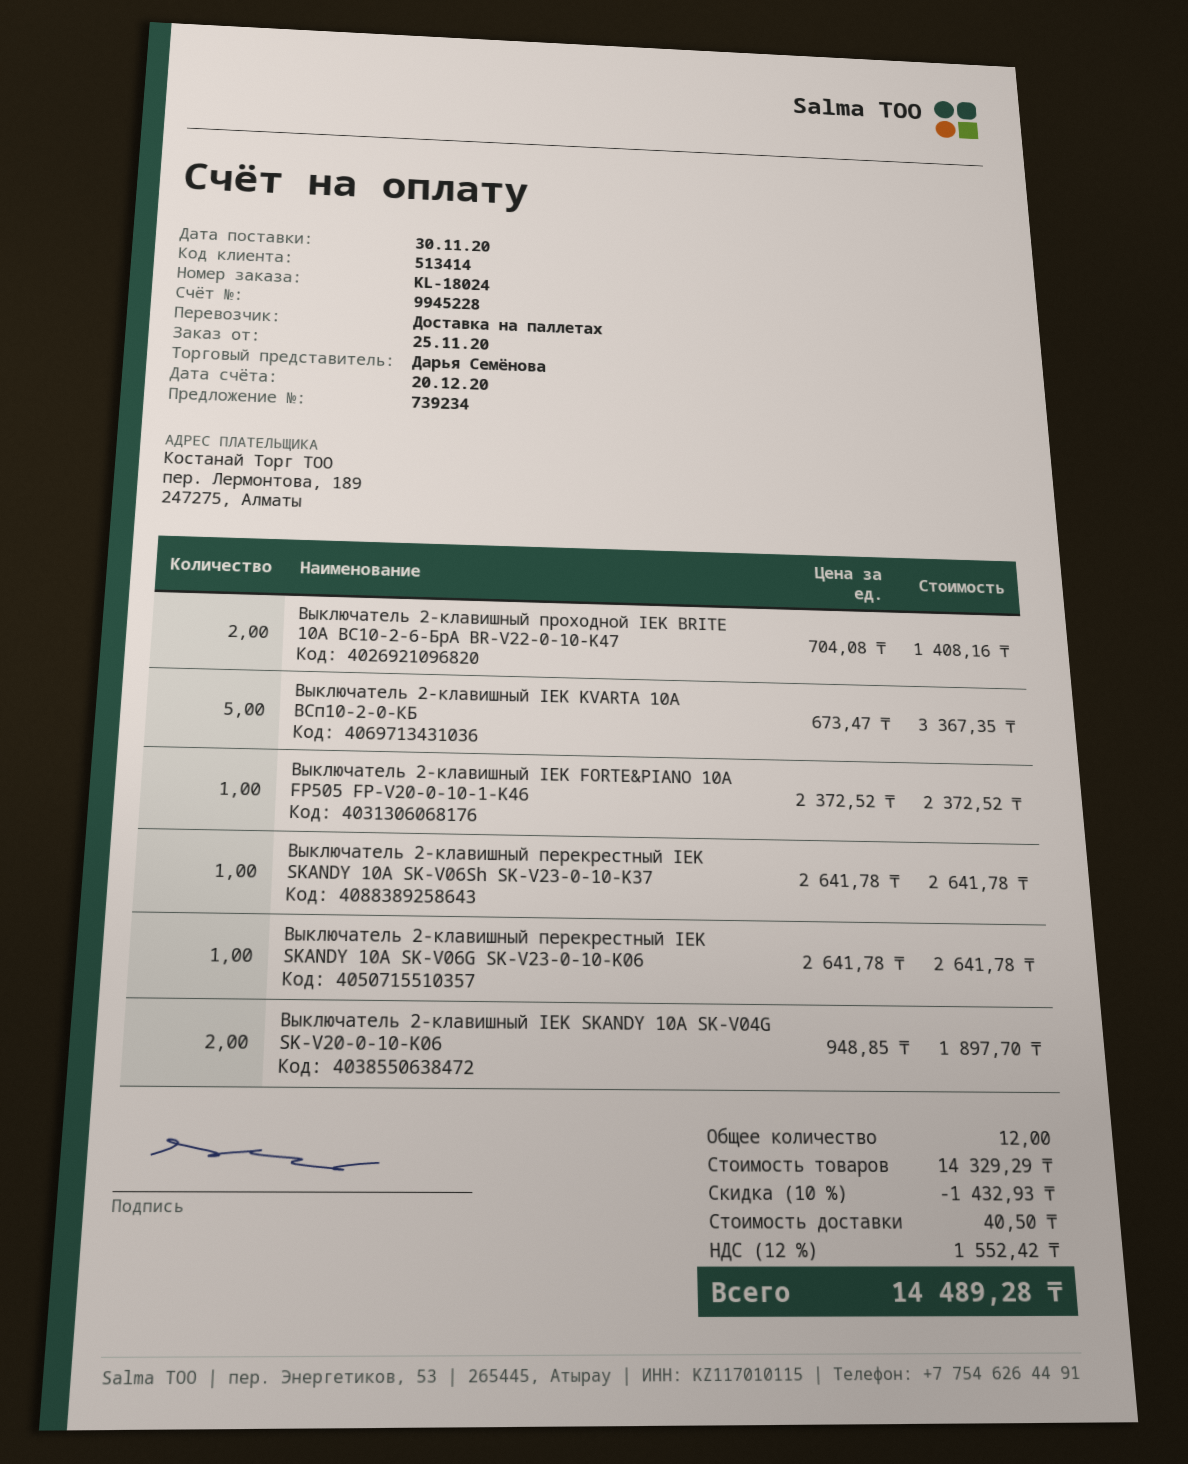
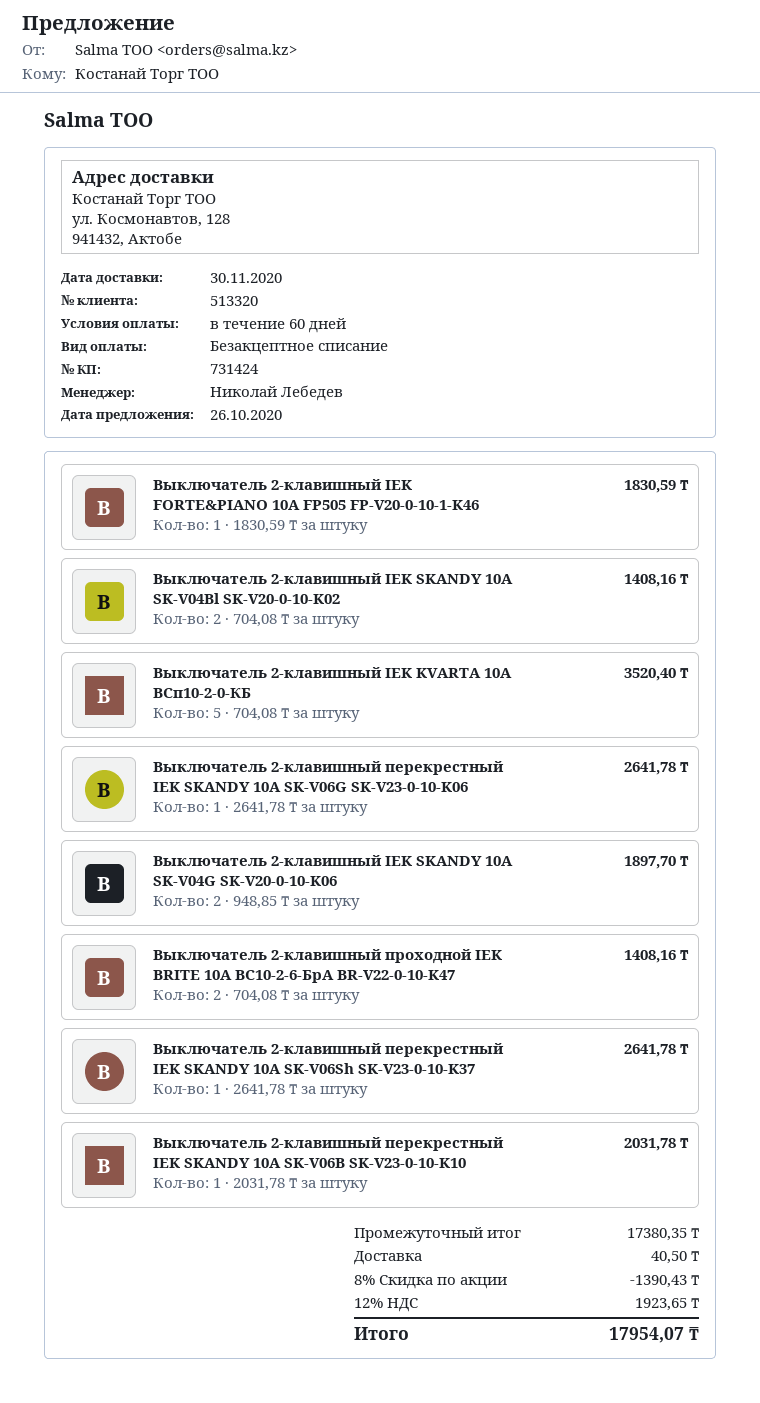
quote number: 739234 -> 731424
customer number: 513414 -> 513320
sales rep: Дарья Семёнова -> Николай Лебедев
Выключатель 2-клавишный IEK KVARTA 10А ВСп10-2-0-КБ: 5 x 673.47 = 3367.35 -> 5 x 704.08 = 3520.40
Выключатель 2-клавишный IEK FORTE&PIANO 10А FP505 FP-V20-0-10-1-K46: 1 x 2372.52 = 2372.52 -> 1 x 1830.59 = 1830.59
Выключатель 2-клавишный IEK SKANDY 10А SK-V04Bl SK-V20-0-10-K02: none -> 2 x 704.08 = 1408.16
Выключатель 2-клавишный перекрестный IEK SKANDY 10А SK-V06B SK-V23-0-10-K10: none -> 1 x 2031.78 = 2031.78
subtotal: 14329.29 -> 17380.35
discount: 10% = 1432.93 -> 8% = 1390.43
tax: 12% = 1552.42 -> 12% = 1923.65
total: 14489.28 -> 17954.07

